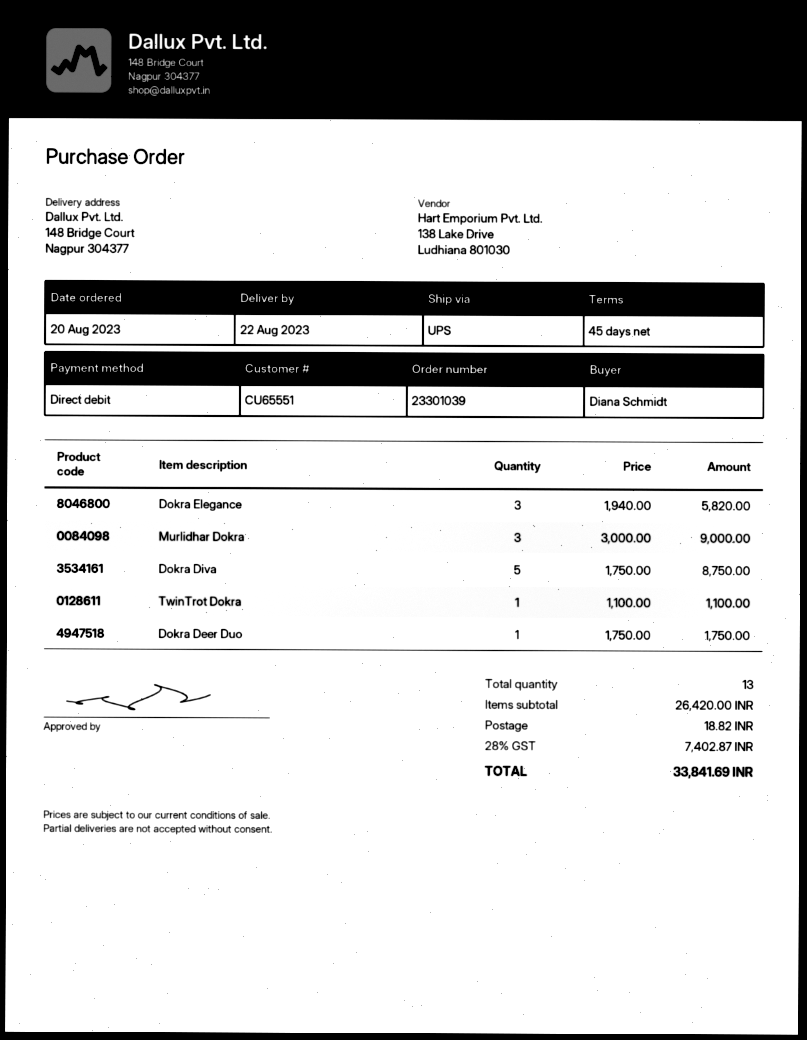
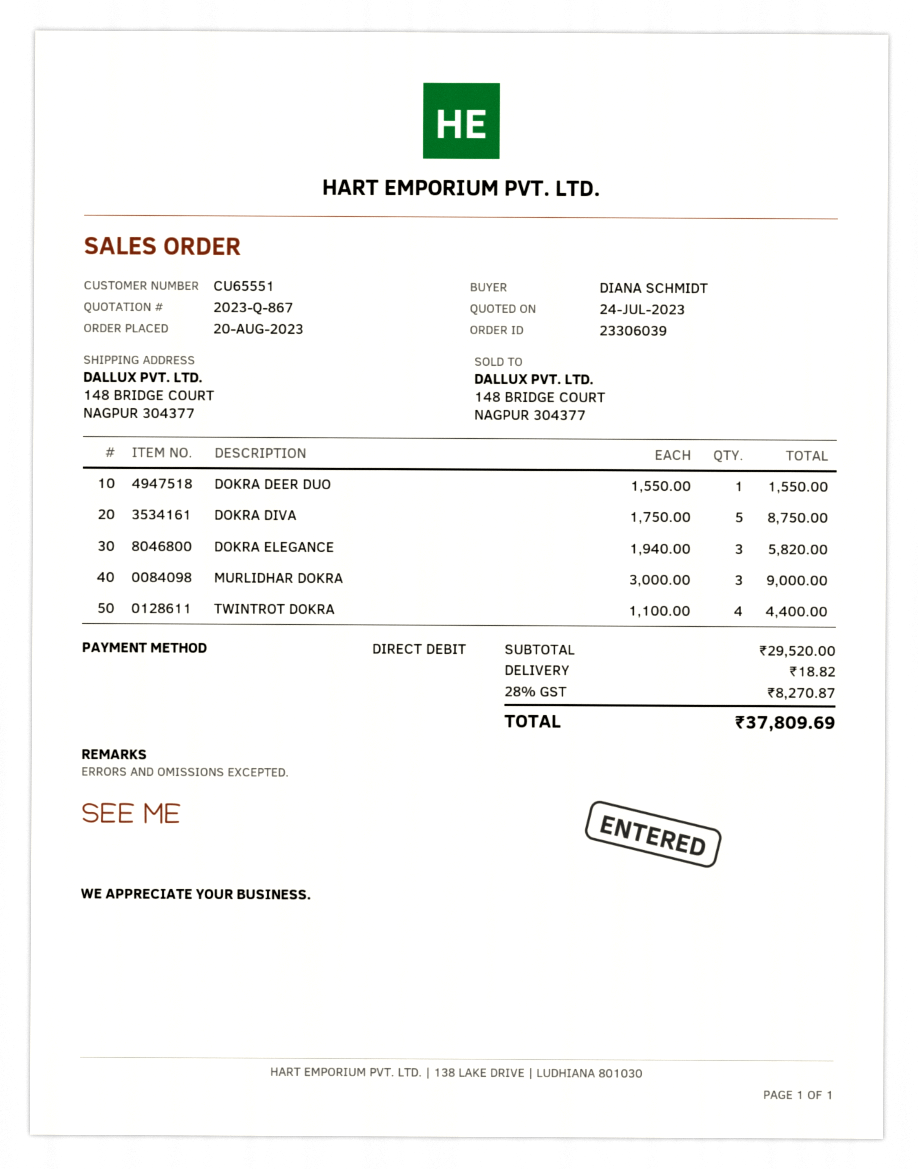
order number: 23301039 -> 23306039
TwinTrot Dokra: 1 x 1100.00 = 1100.00 -> 4 x 1100.00 = 4400.00
Dokra Deer Duo: 1 x 1750.00 = 1750.00 -> 1 x 1550.00 = 1550.00
subtotal: 26420.00 -> 29520.00
tax: 28% = 7402.87 -> 28% = 8270.87
total: 33841.69 -> 37809.69

